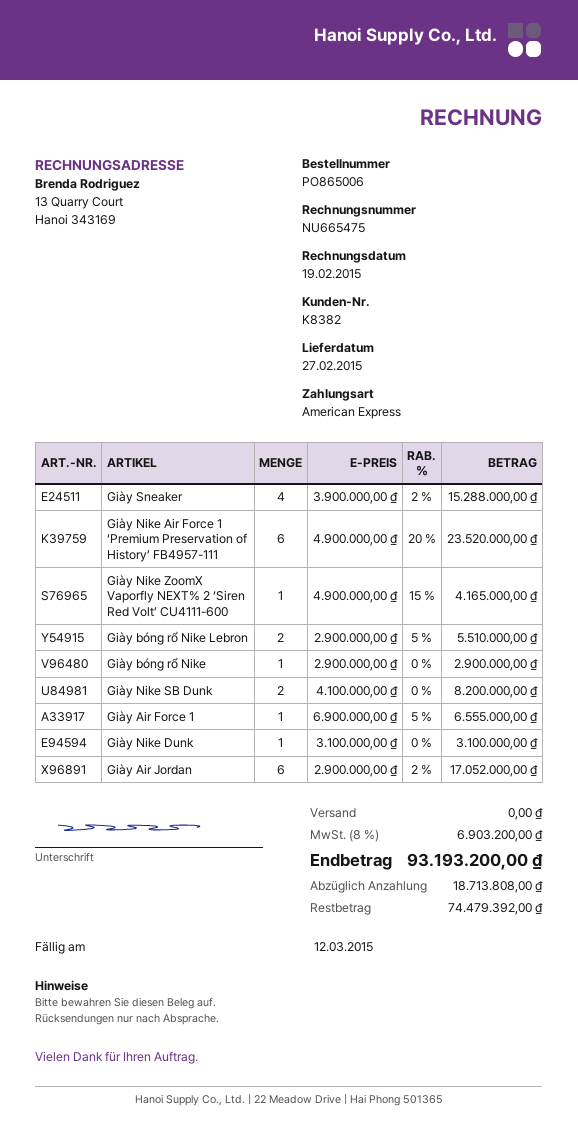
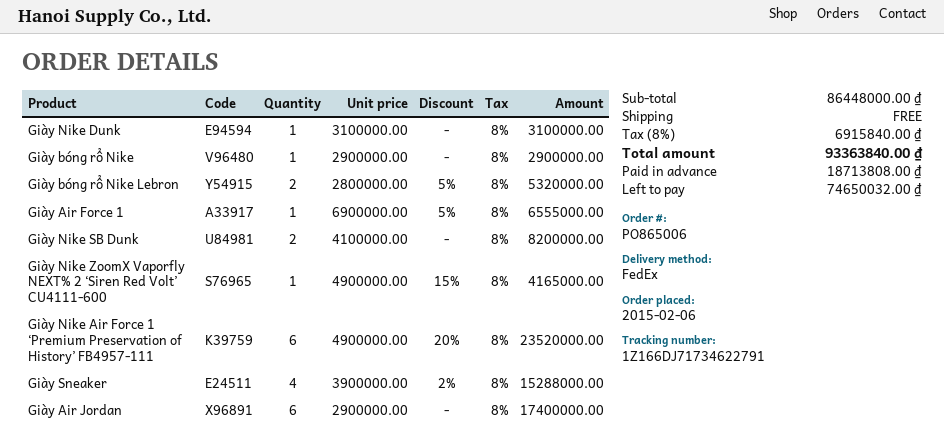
Giày bóng rổ Nike Lebron: 2 x 2900000.00 - 5% = 5510000.00 -> 2 x 2800000.00 - 5% = 5320000.00
Giày Air Jordan: 6 x 2900000.00 - 2% = 17052000.00 -> 6 x 2900000.00 = 17400000.00
tax: 8% = 6903200.00 -> 8% = 6915840.00
total: 93193200.00 -> 93363840.00
balance: 74479392.00 -> 74650032.00

